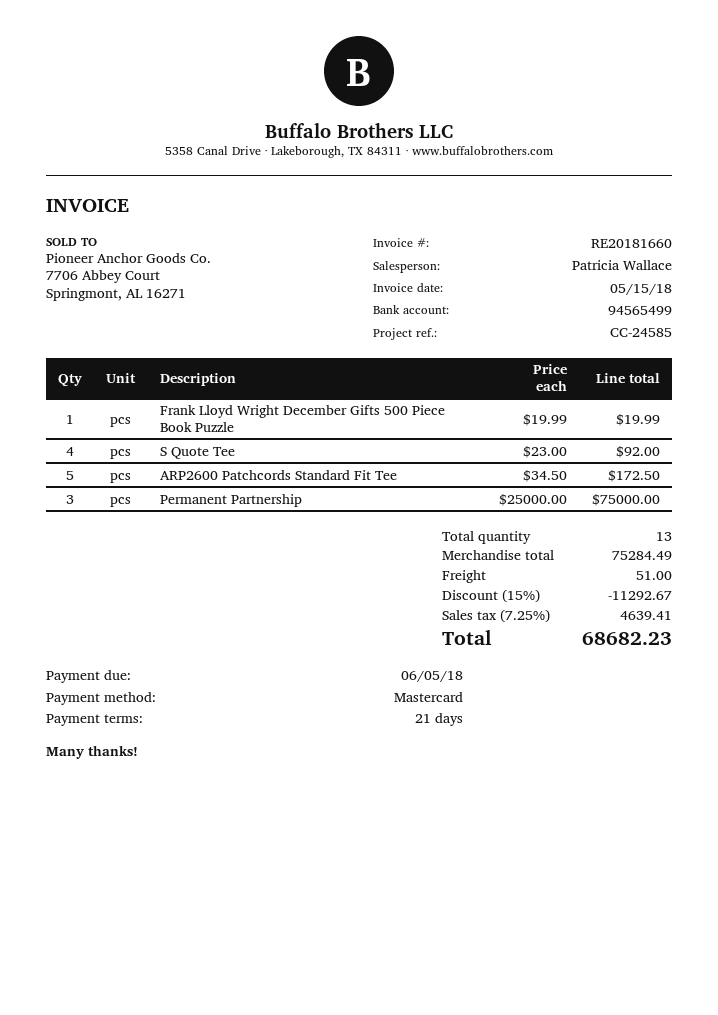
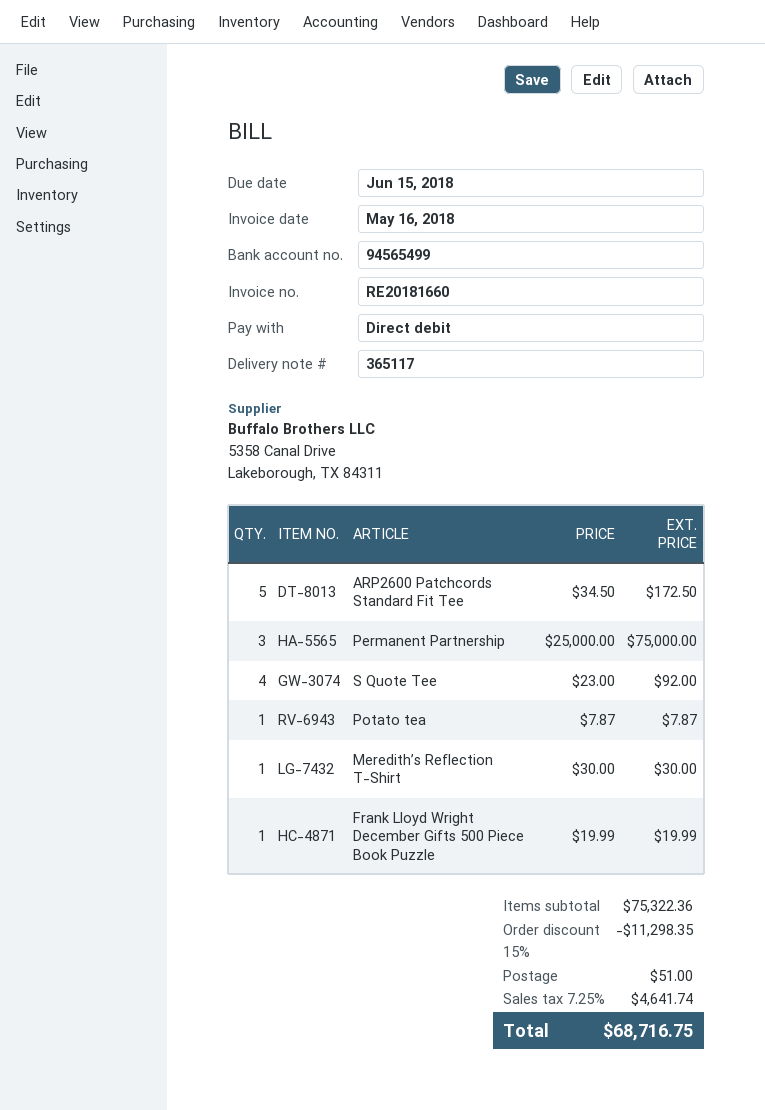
invoice date: 2018-05-15 -> 2018-05-16
due date: 2018-06-05 -> 2018-06-15
payment method: Mastercard -> direct debit
Potato tea: none -> 1 x 7.87 = 7.87
Meredith’s Reflection T-Shirt: none -> 1 x 30.00 = 30.00
subtotal: 75284.49 -> 75322.36
discount: 15% = 11292.67 -> 15% = 11298.35
tax: 7.25% = 4639.41 -> 7.25% = 4641.74
total: 68682.23 -> 68716.75

